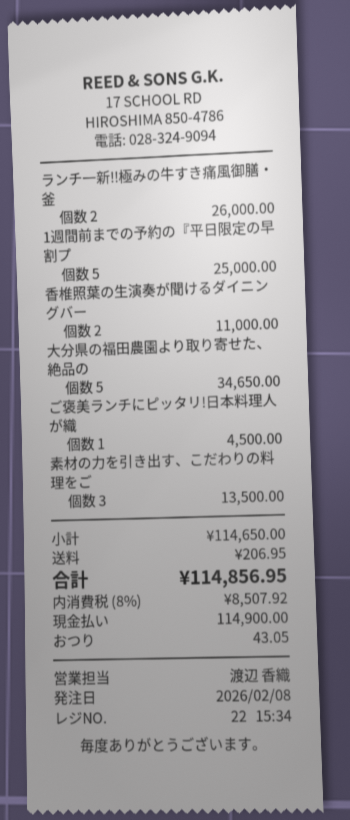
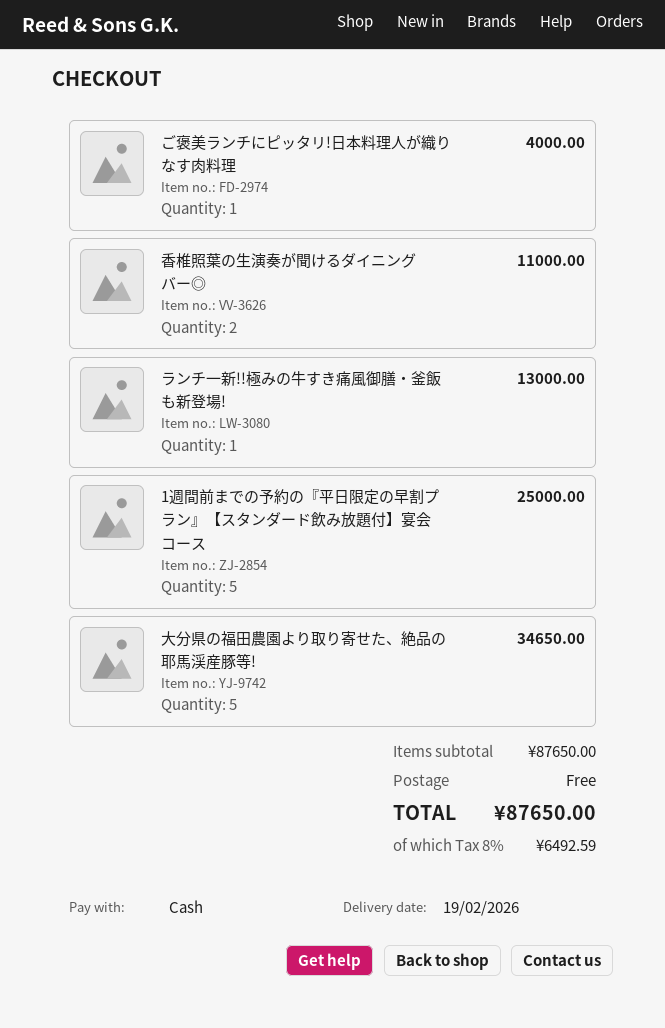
ランチ一新!!極みの牛すき痛風御膳・釜: 2 for 26000.00 -> 1 for 13000.00
ご褒美ランチにピッタリ!日本料理人が織: 1 for 4500.00 -> 1 for 4000.00
素材の力を引き出す、こだわりの料理をご: 3 for 13500.00 -> none
subtotal: 114650.00 -> 87650.00
shipping: 206.95 -> 0.00
tax: 8% = 8507.92 -> 8% = 6492.59
total: 114856.95 -> 87650.00

